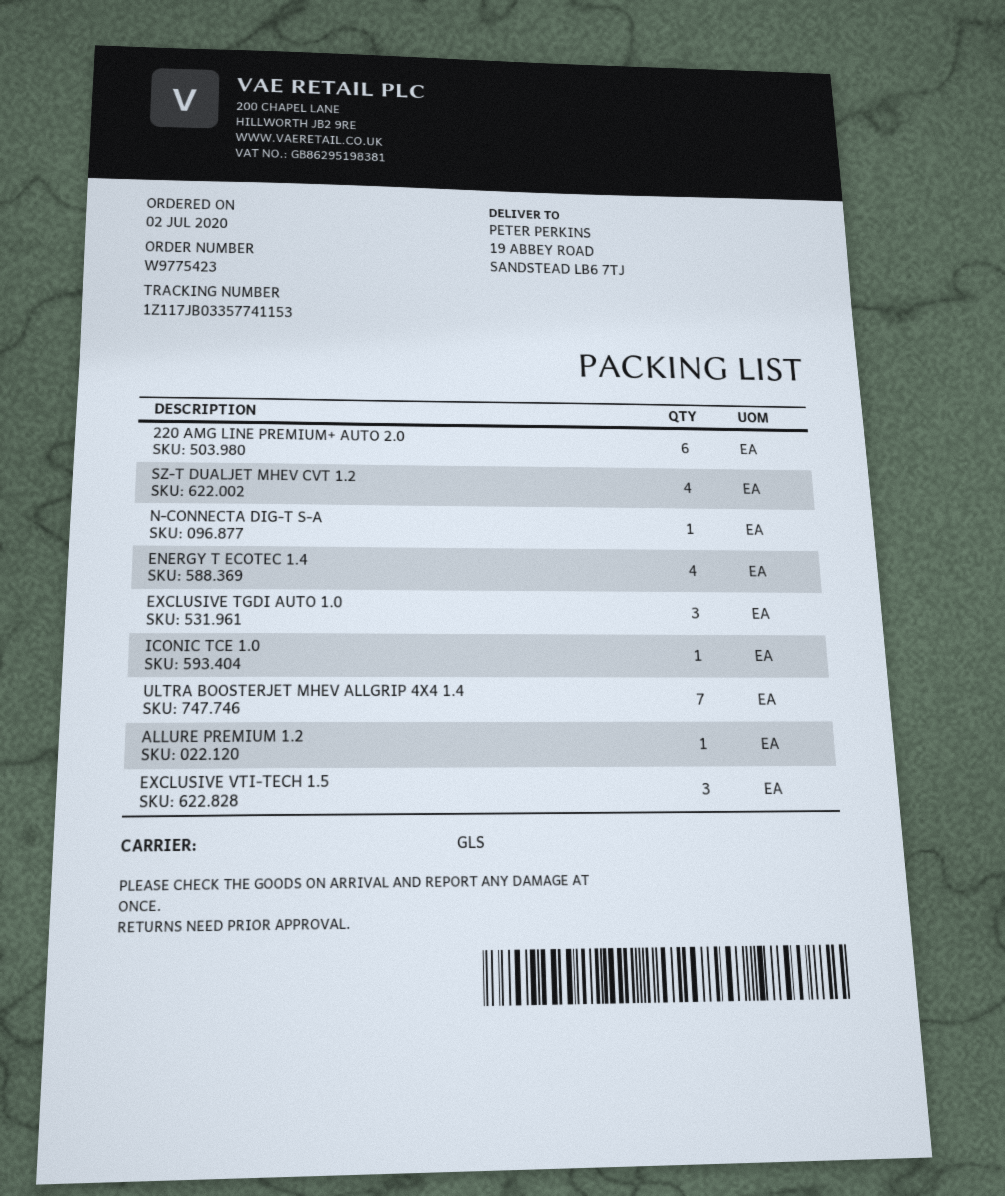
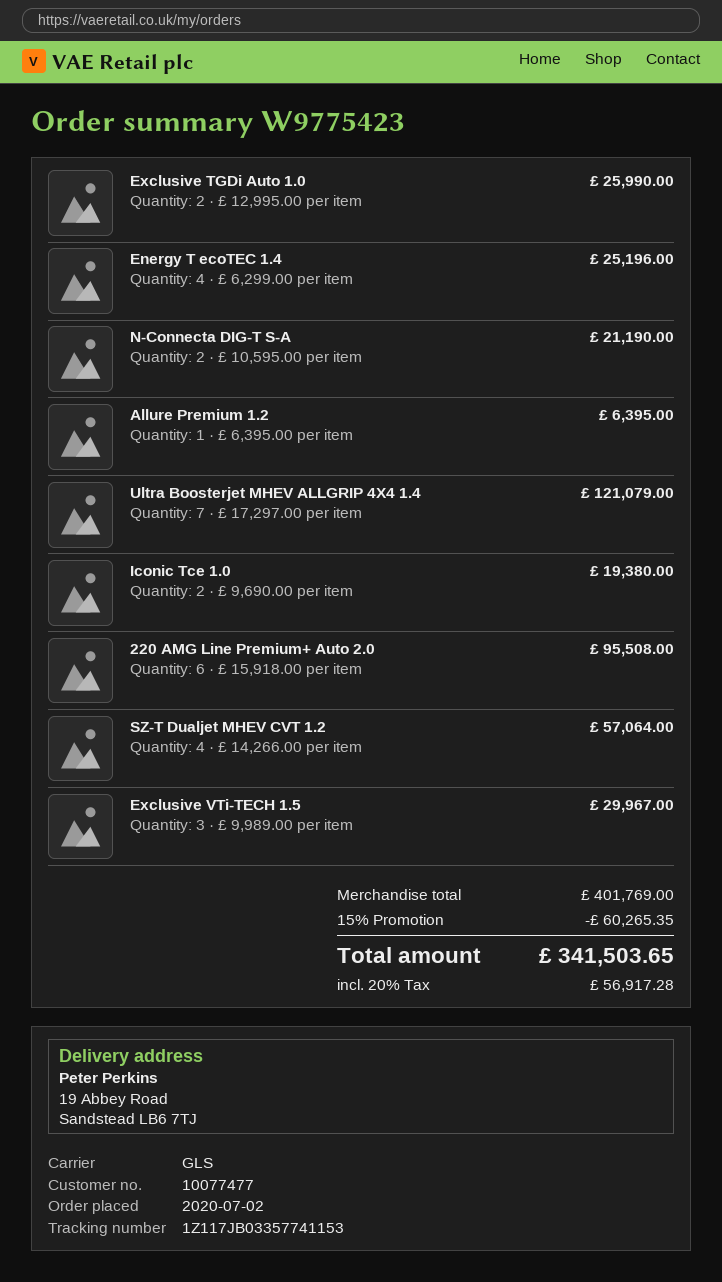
N-CONNECTA DIG-T S-A: 1 -> 2
EXCLUSIVE TGDI AUTO 1.0: 3 -> 2
ICONIC TCE 1.0: 1 -> 2

